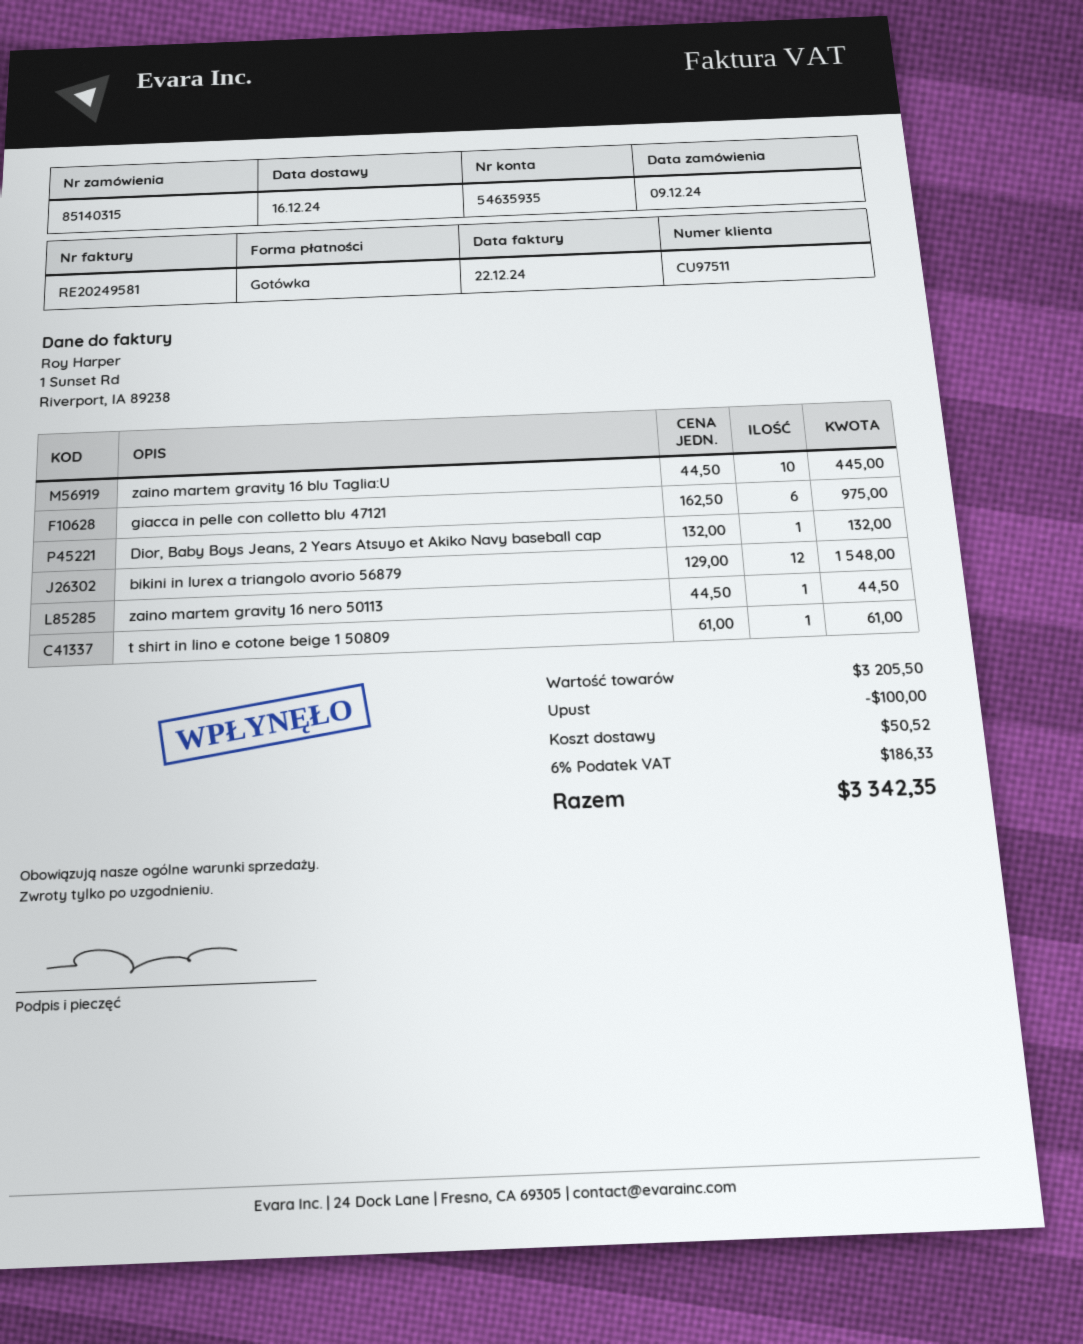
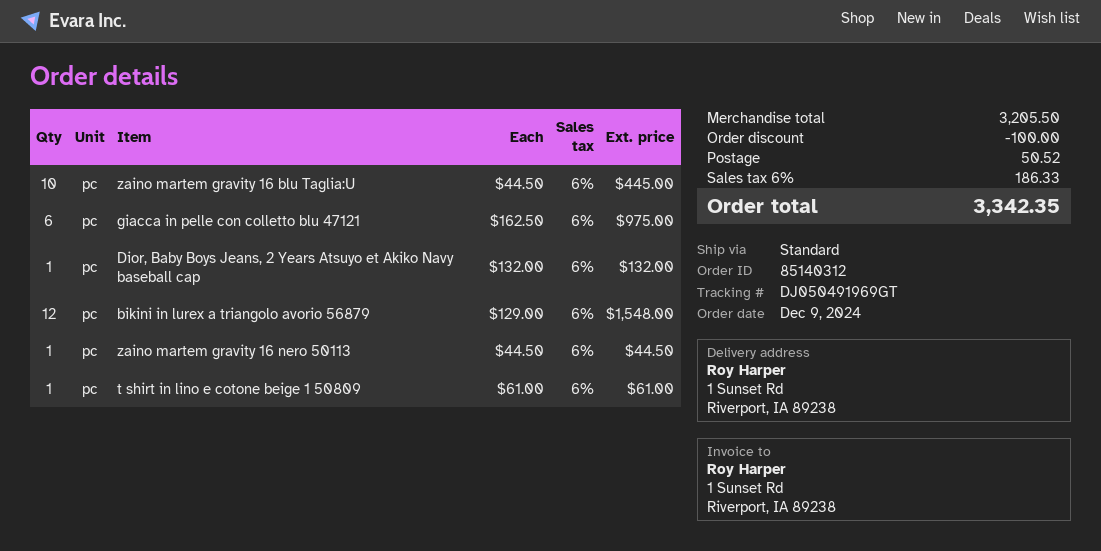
order number: 85140315 -> 85140312

